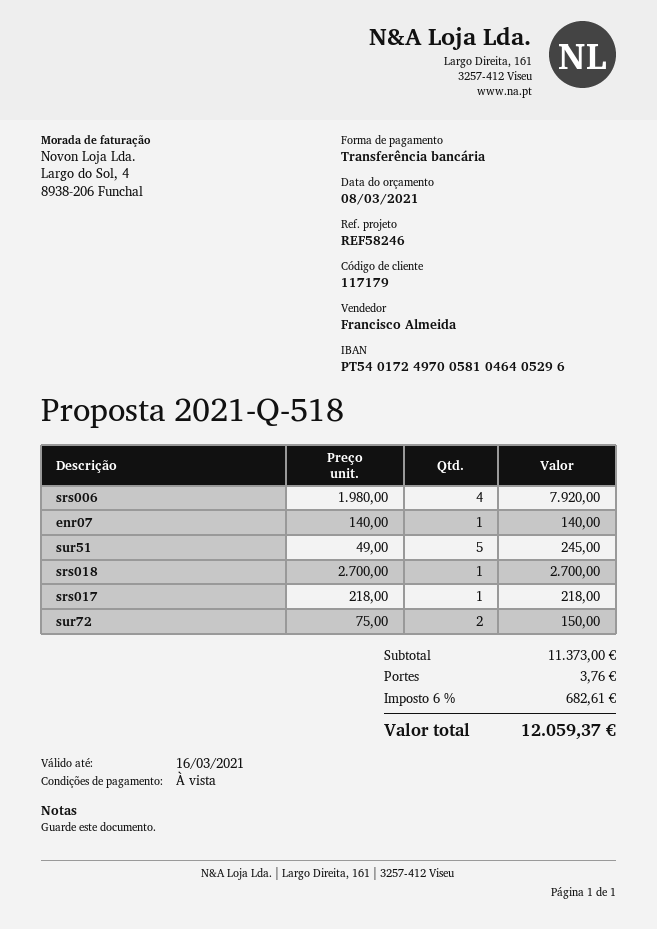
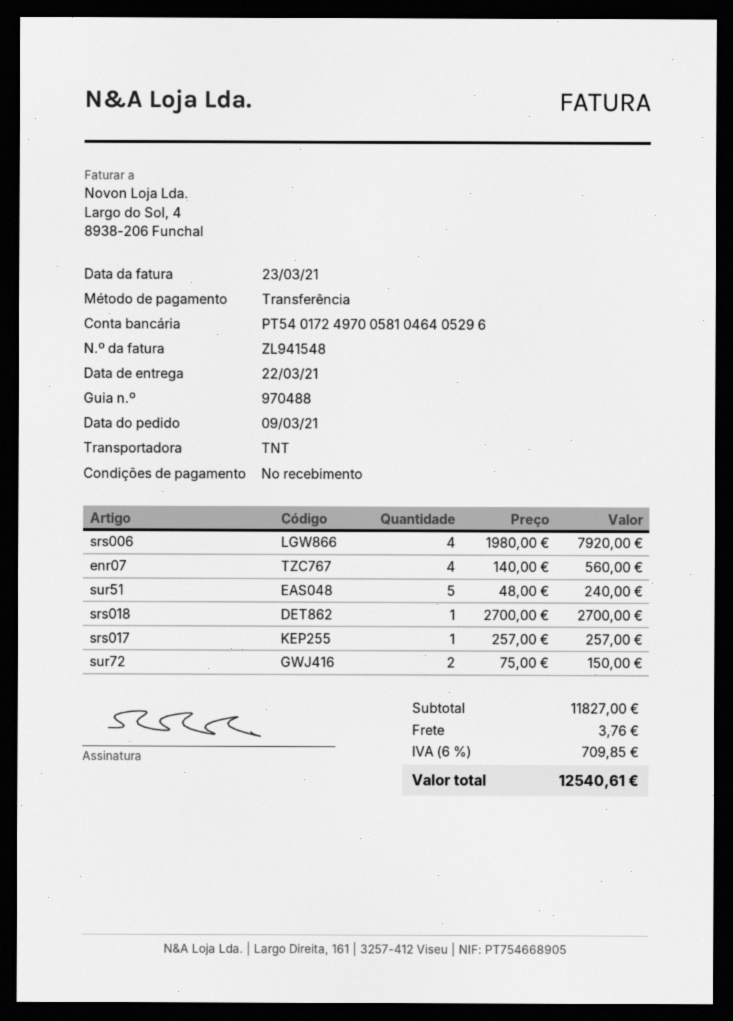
enr07: 1 x 140.00 = 140.00 -> 4 x 140.00 = 560.00
sur51: 5 x 49.00 = 245.00 -> 5 x 48.00 = 240.00
srs017: 1 x 218.00 = 218.00 -> 1 x 257.00 = 257.00
subtotal: 11373.00 -> 11827.00
tax: 6% = 682.61 -> 6% = 709.85
total: 12059.37 -> 12540.61

